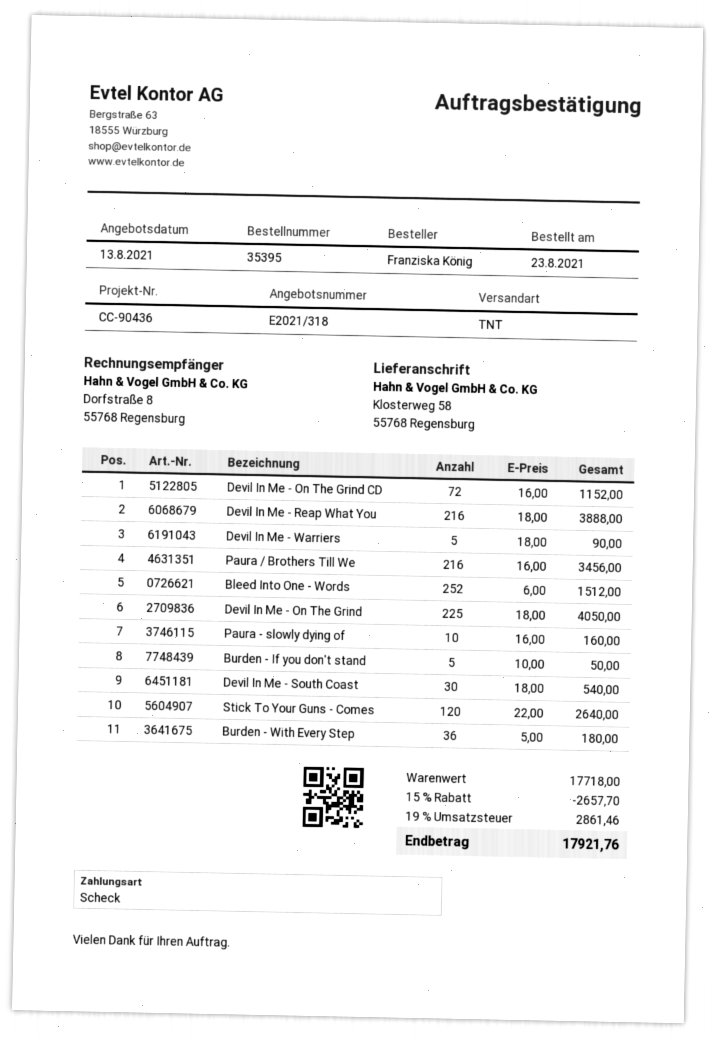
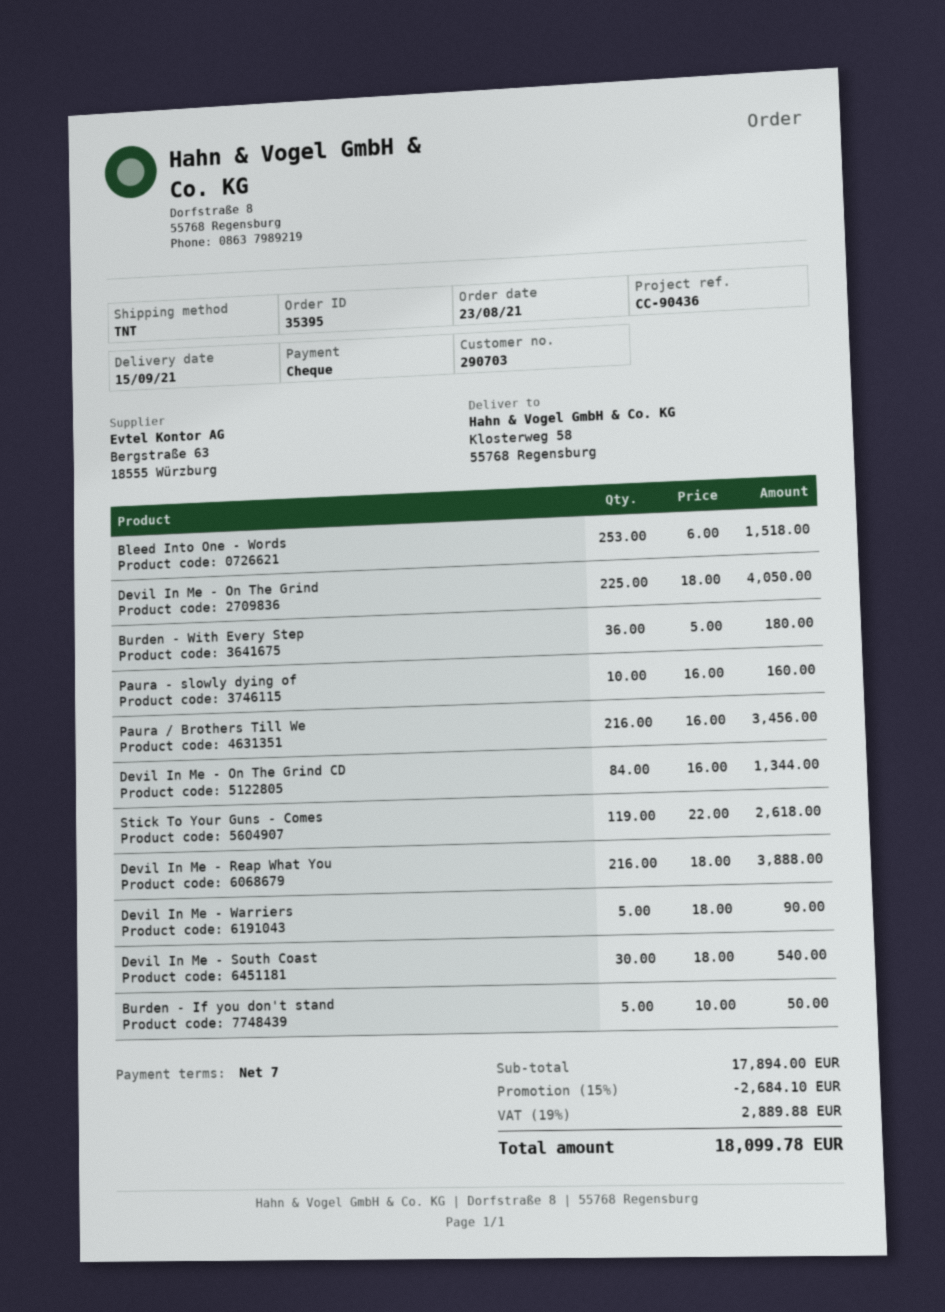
Devil In Me - On The Grind CD: 72 x 16.00 = 1152.00 -> 84 x 16.00 = 1344.00
Bleed Into One - Words: 252 x 6.00 = 1512.00 -> 253 x 6.00 = 1518.00
Stick To Your Guns - Comes: 120 x 22.00 = 2640.00 -> 119 x 22.00 = 2618.00
subtotal: 17718.00 -> 17894.00
discount: 15% = 2657.70 -> 15% = 2684.10
tax: 19% = 2861.46 -> 19% = 2889.88
total: 17921.76 -> 18099.78

